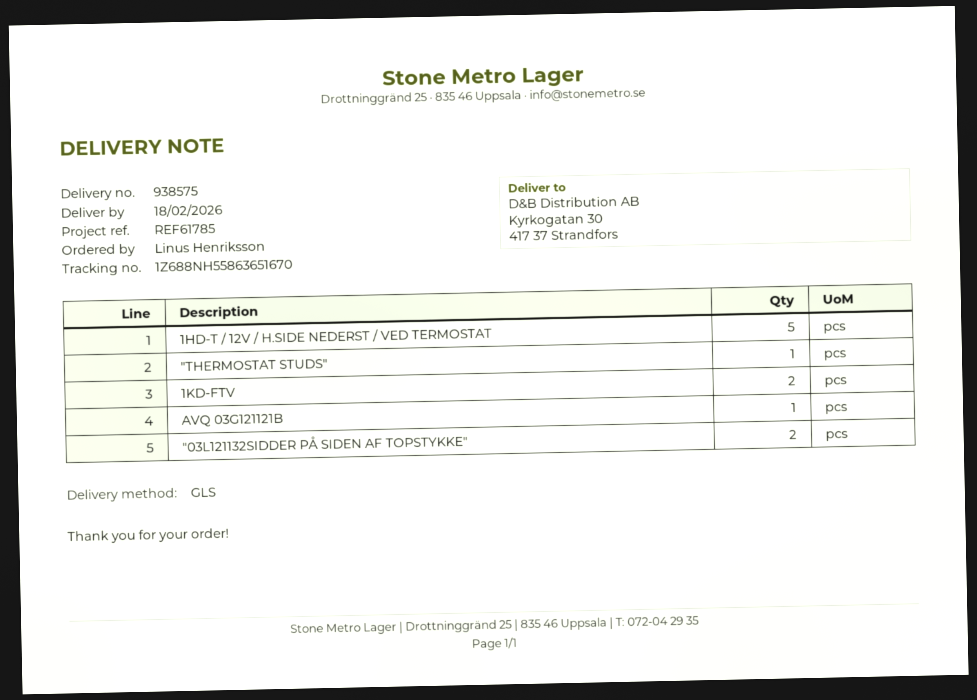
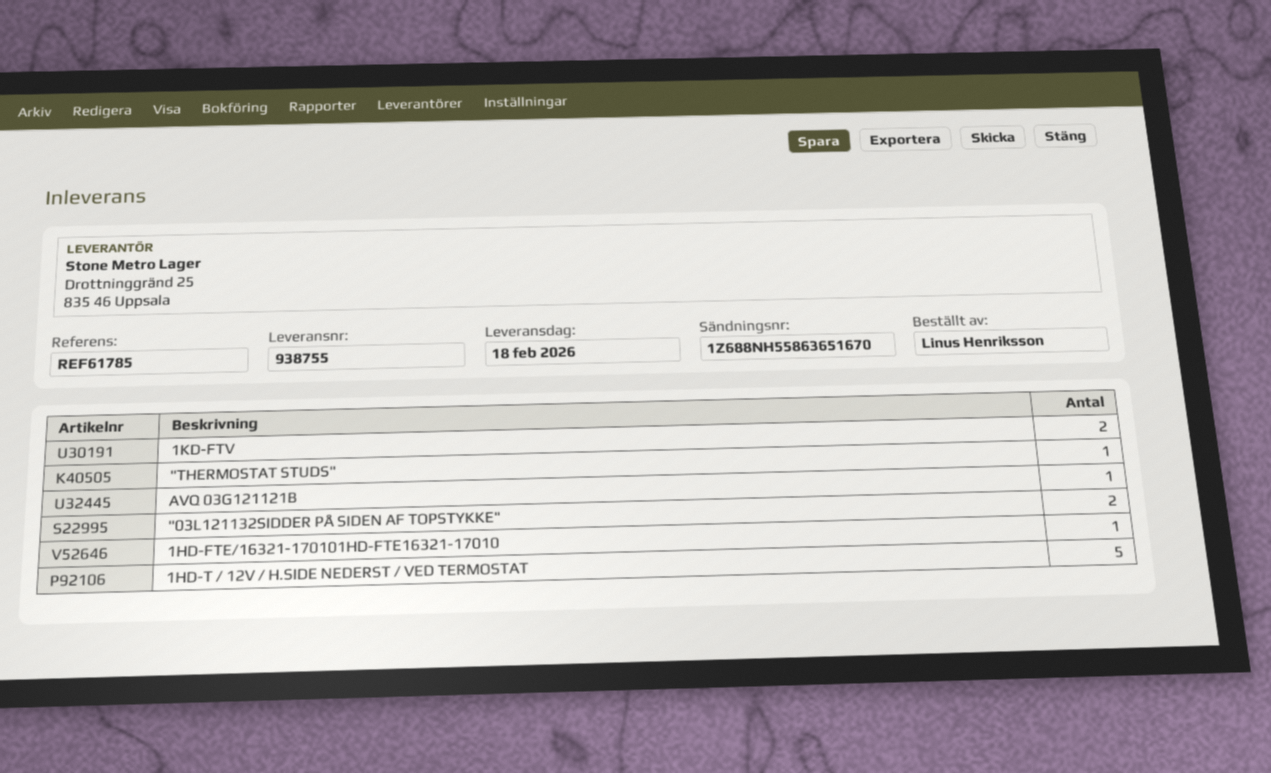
delivery note number: 938575 -> 938755
1HD-FTE/16321-170101HD-FTE16321-17010: none -> 1

